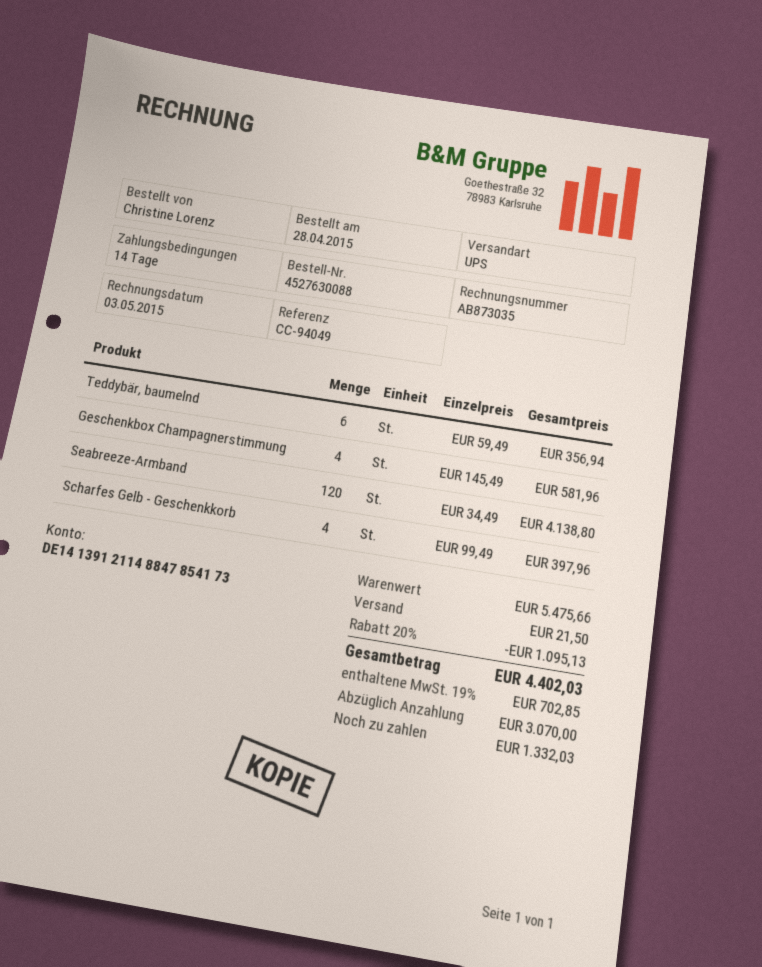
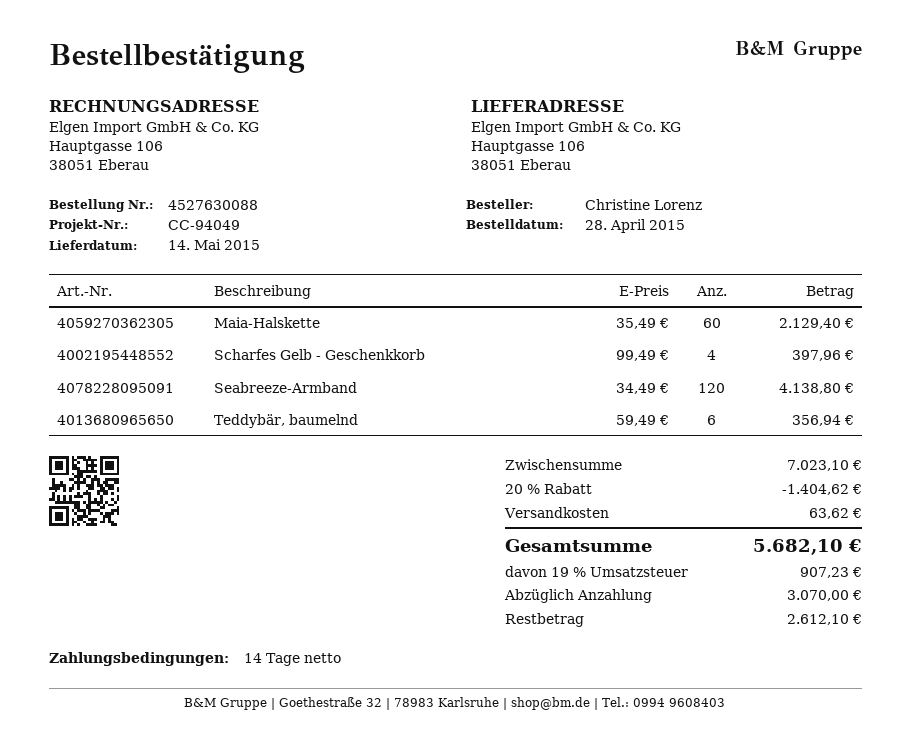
Geschenkbox Champagnerstimmung: 4 x 145.49 = 581.96 -> none
Maia-Halskette: none -> 60 x 35.49 = 2129.40
subtotal: 5475.66 -> 7023.10
discount: 20% = 1095.13 -> 20% = 1404.62
shipping: 21.50 -> 63.62
tax: 19% = 702.85 -> 19% = 907.23
total: 4402.03 -> 5682.10
balance: 1332.03 -> 2612.10

